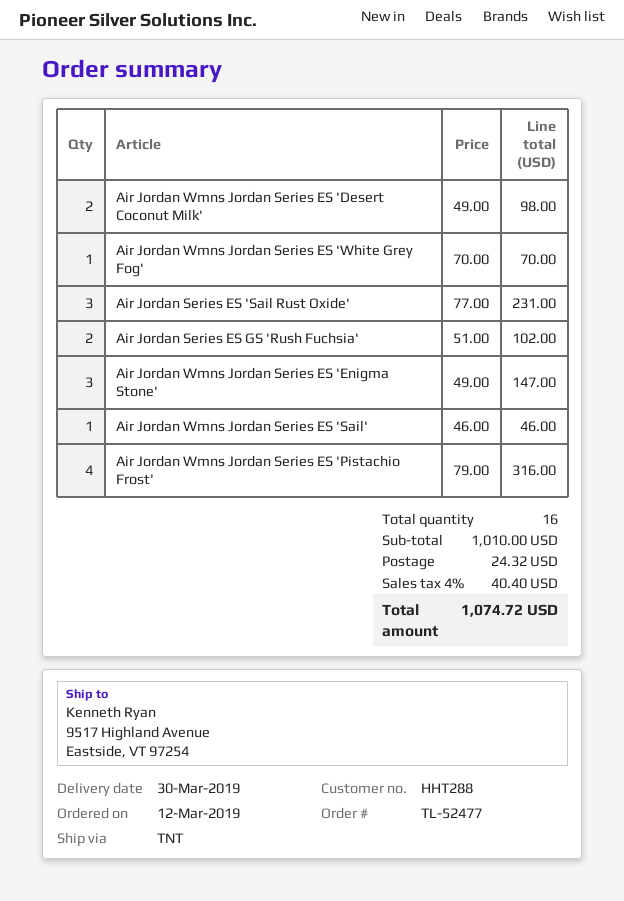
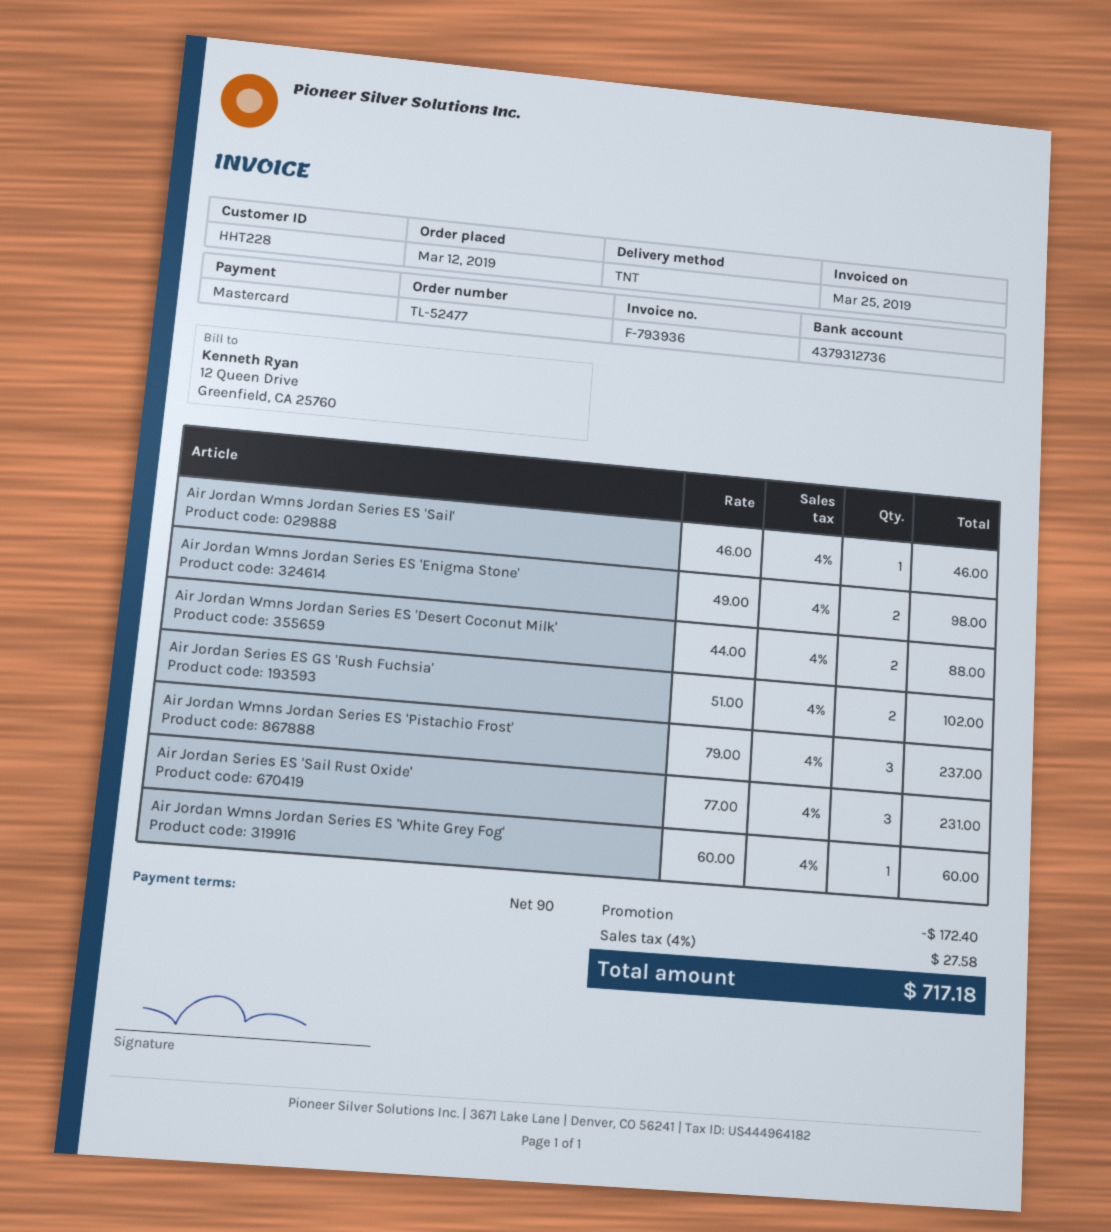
customer number: HHT288 -> HHT228
Air Jordan Wmns Jordan Series ES 'Desert Coconut Milk': 2 x 49.00 = 98.00 -> 2 x 44.00 = 88.00
Air Jordan Wmns Jordan Series ES 'White Grey Fog': 1 x 70.00 = 70.00 -> 1 x 60.00 = 60.00
Air Jordan Wmns Jordan Series ES 'Enigma Stone': 3 x 49.00 = 147.00 -> 2 x 49.00 = 98.00
Air Jordan Wmns Jordan Series ES 'Pistachio Frost': 4 x 79.00 = 316.00 -> 3 x 79.00 = 237.00
discount: none -> 172.40
shipping: 24.32 -> none
tax: 4% = 40.40 -> 4% = 27.58
total: 1074.72 -> 717.18

